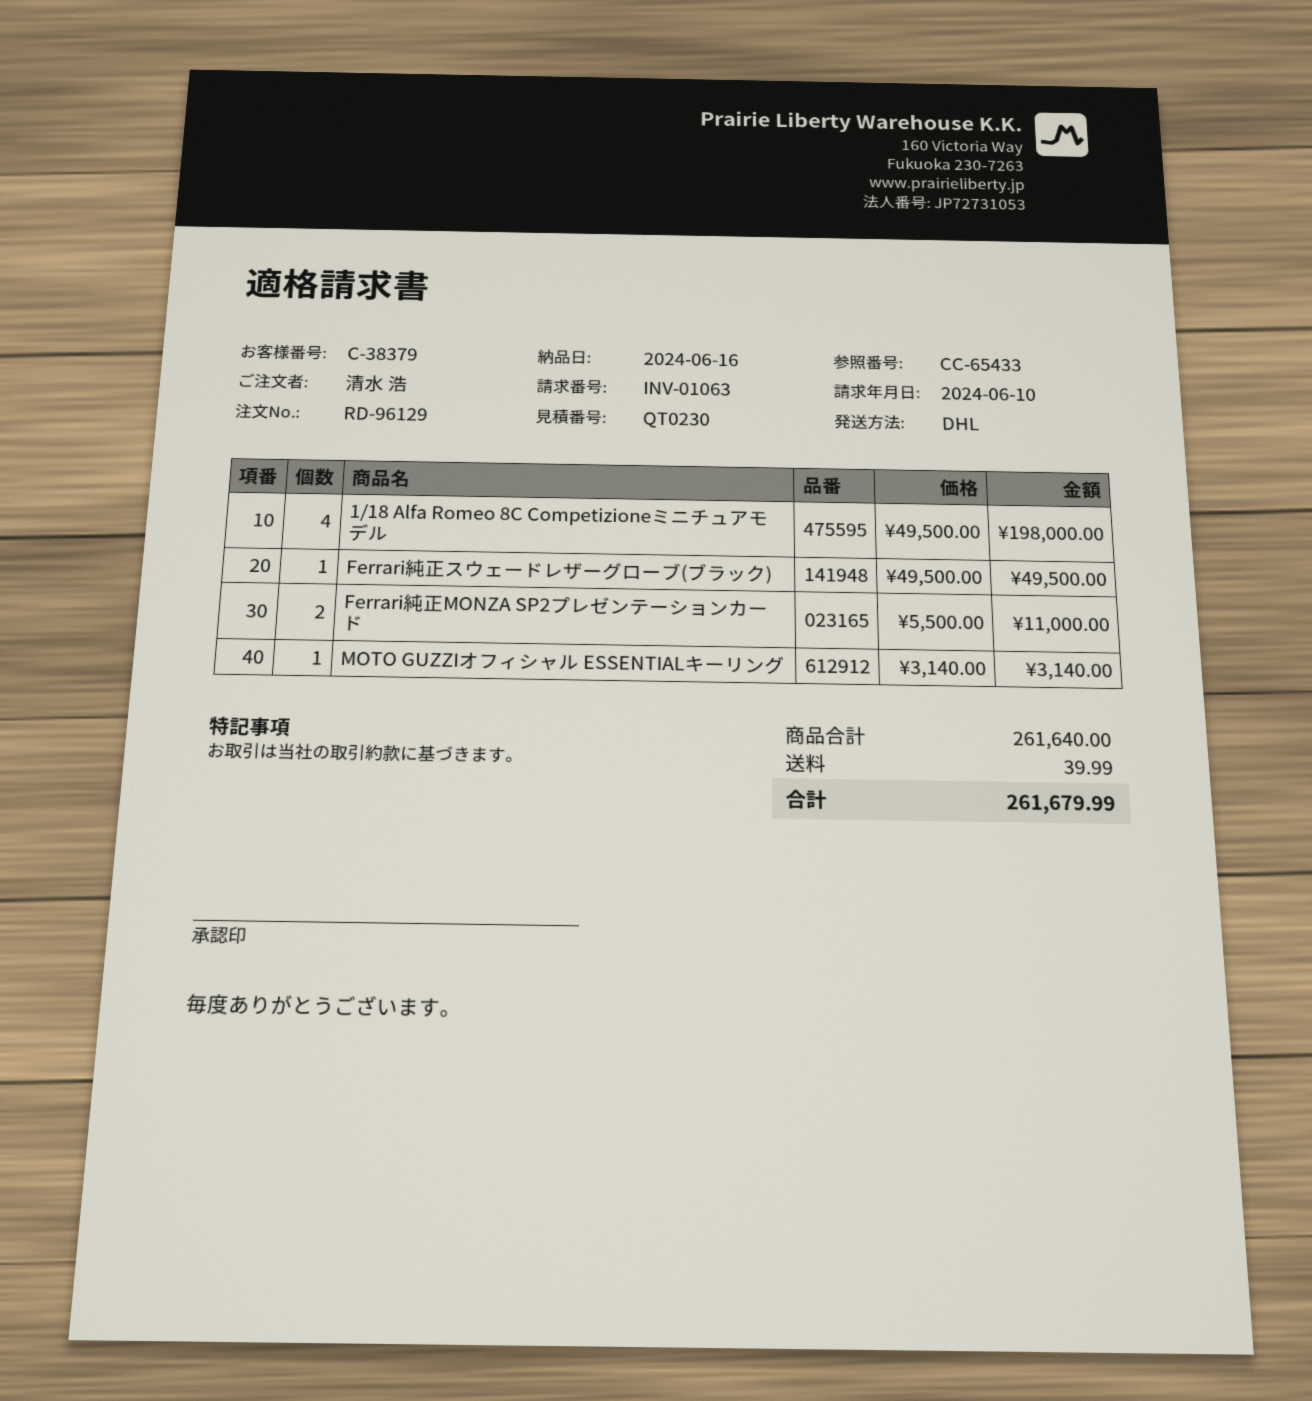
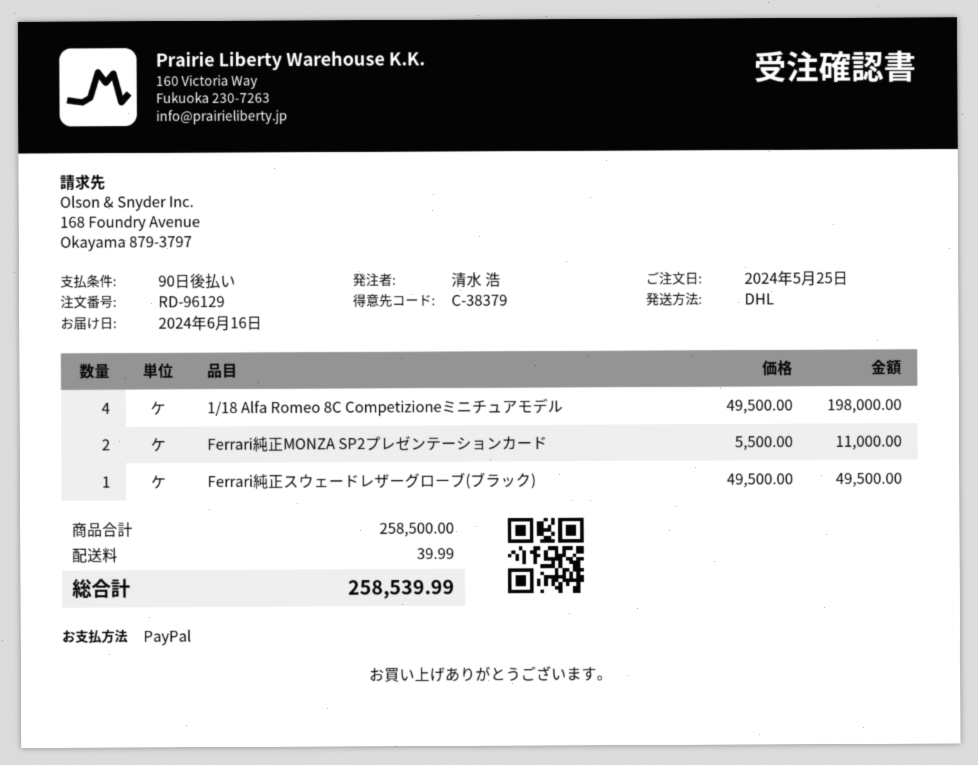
MOTO GUZZIオフィシャル ESSENTIALキーリング: 1 x 3140.00 = 3140.00 -> none
subtotal: 261640.00 -> 258500.00
total: 261679.99 -> 258539.99

